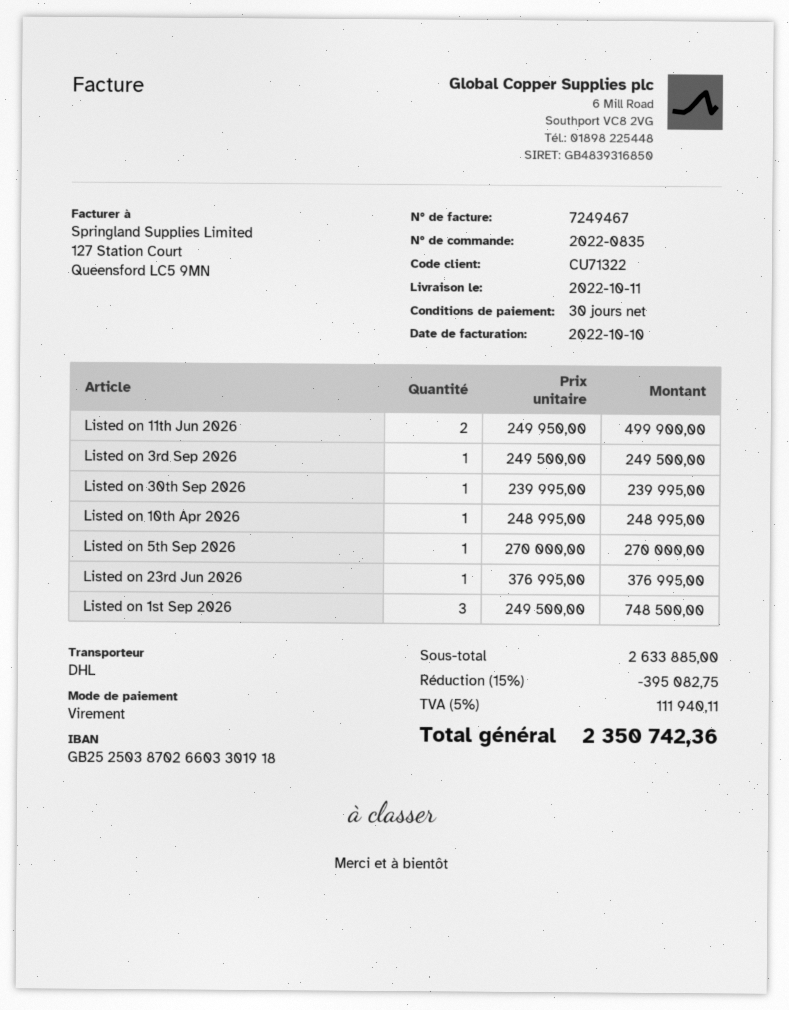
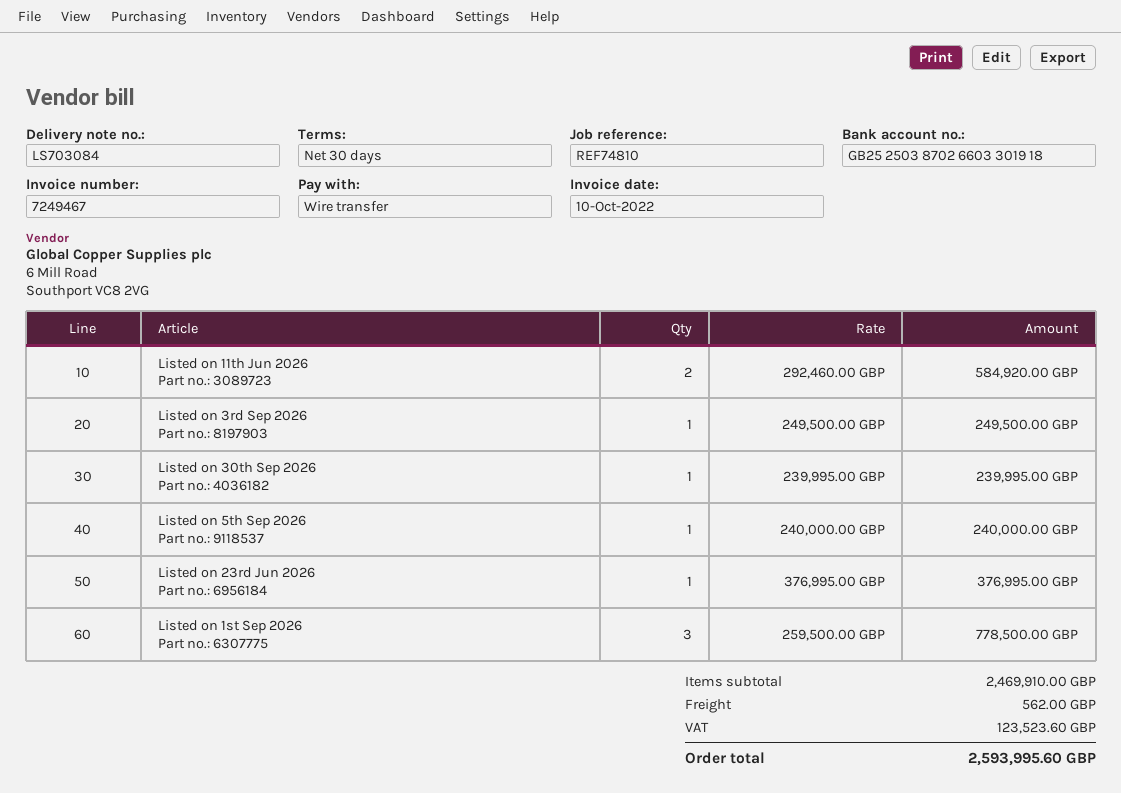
Listed on 11th Jun 2026: 2 x 249950.00 = 499900.00 -> 2 x 292460.00 = 584920.00
Listed on 10th Apr 2026: 1 x 248995.00 = 248995.00 -> none
Listed on 5th Sep 2026: 1 x 270000.00 = 270000.00 -> 1 x 240000.00 = 240000.00
Listed on 1st Sep 2026: 3 x 249500.00 = 748500.00 -> 3 x 259500.00 = 778500.00
subtotal: 2633885.00 -> 2469910.00
discount: 15% = 395082.75 -> none
shipping: none -> 562.00
tax: 111940.11 -> 123523.60
total: 2350742.36 -> 2593995.60

